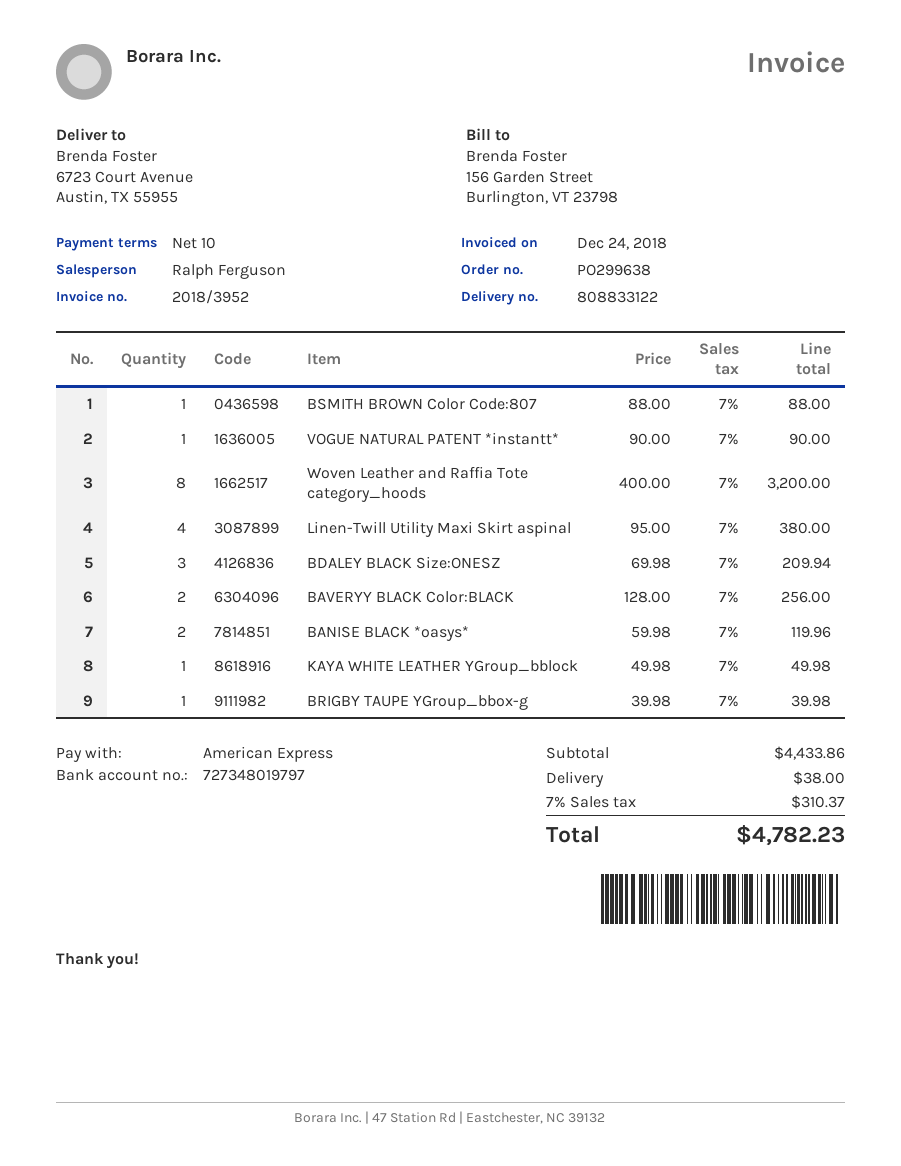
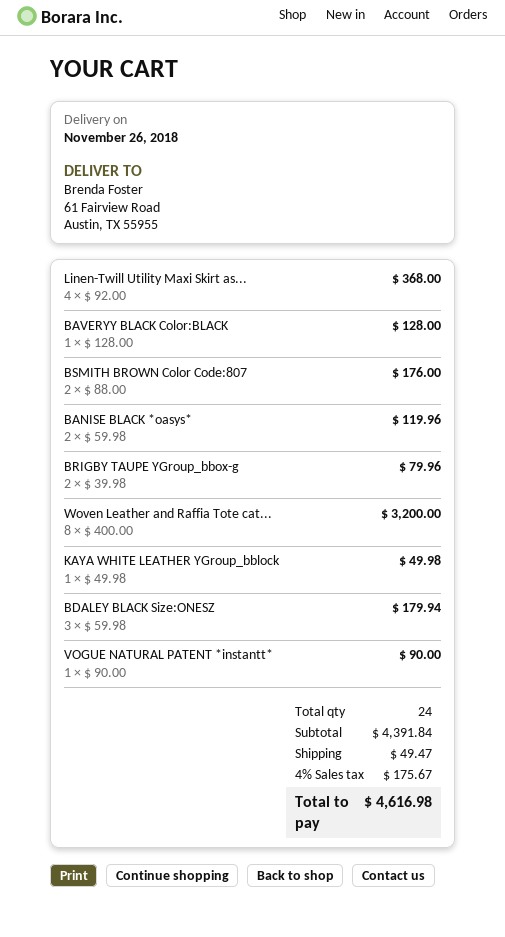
ship to: 6723 Court Avenue, Austin, TX 55955 -> 61 Fairview Road, Austin, TX 55955
BSMITH BROWN Color Code:807: 1 x 88.00 = 88.00 -> 2 x 88.00 = 176.00
Linen-Twill Utility Maxi Skirt aspinal: 4 x 95.00 = 380.00 -> 4 x 92.00 = 368.00
BDALEY BLACK Size:ONESZ: 3 x 69.98 = 209.94 -> 3 x 59.98 = 179.94
BAVERYY BLACK Color:BLACK: 2 x 128.00 = 256.00 -> 1 x 128.00 = 128.00
BRIGBY TAUPE YGroup_bbox-g: 1 x 39.98 = 39.98 -> 2 x 39.98 = 79.96
subtotal: 4433.86 -> 4391.84
shipping: 38.00 -> 49.47
tax: 7% = 310.37 -> 4% = 175.67
total: 4782.23 -> 4616.98

